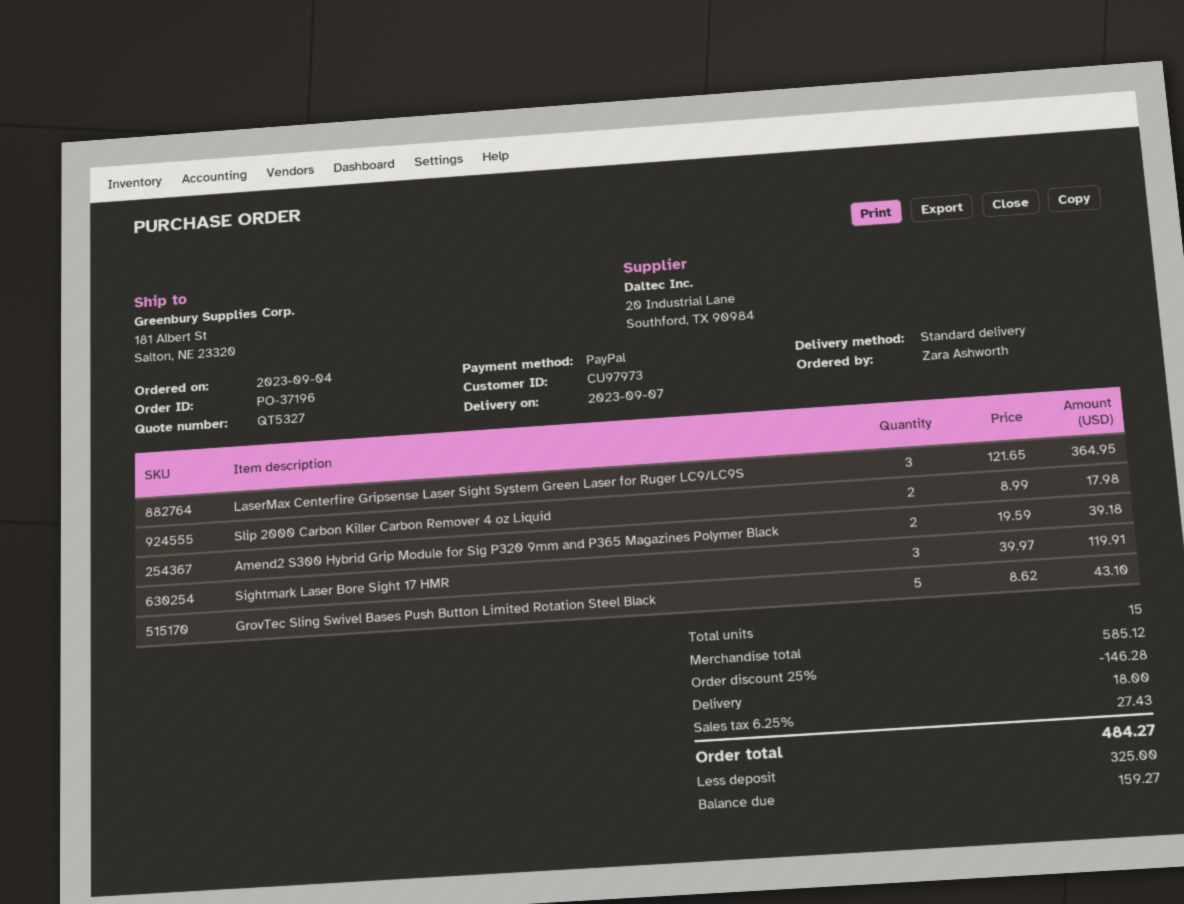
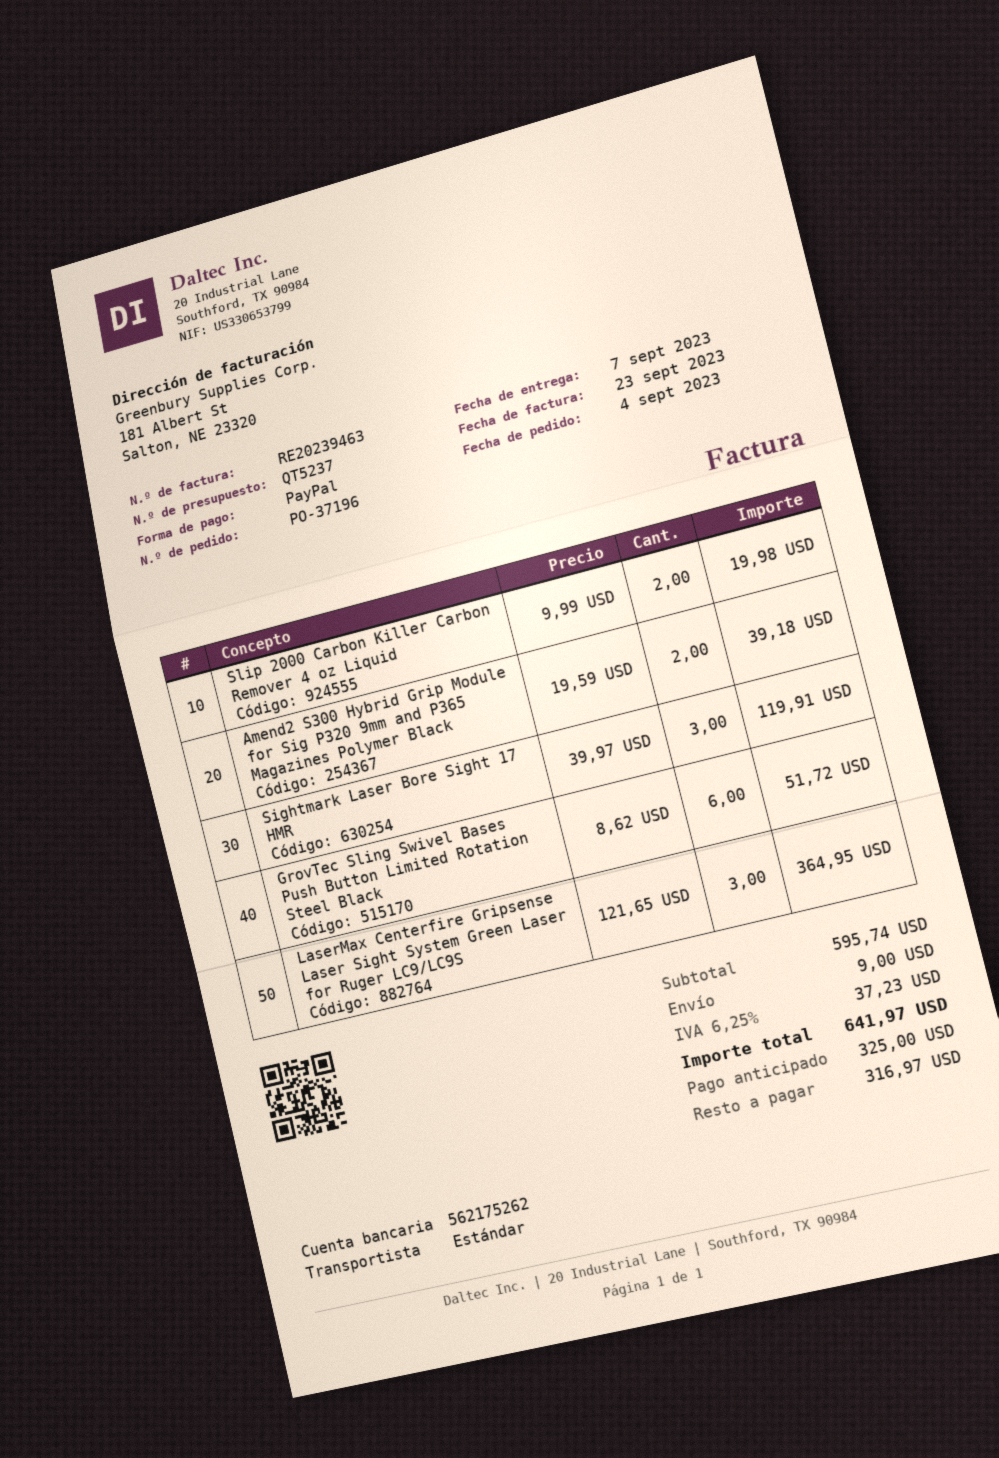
quote number: QT5327 -> QT5237
Slip 2000 Carbon Killer Carbon Remover 4 oz Liquid: 2 x 8.99 = 17.98 -> 2 x 9.99 = 19.98
GrovTec Sling Swivel Bases Push Button Limited Rotation Steel Black: 5 x 8.62 = 43.10 -> 6 x 8.62 = 51.72
subtotal: 585.12 -> 595.74
discount: 25% = 146.28 -> none
shipping: 18.00 -> 9.00
tax: 6.25% = 27.43 -> 6.25% = 37.23
total: 484.27 -> 641.97
balance: 159.27 -> 316.97

